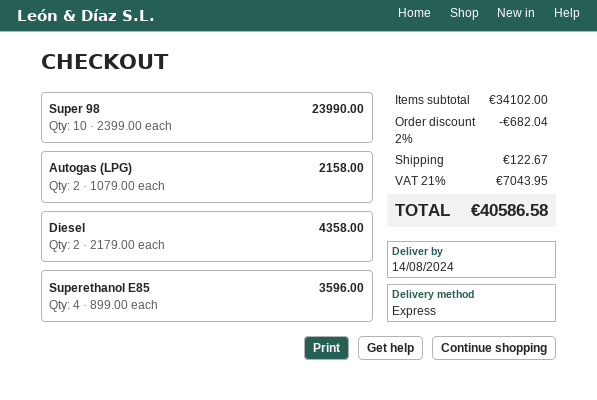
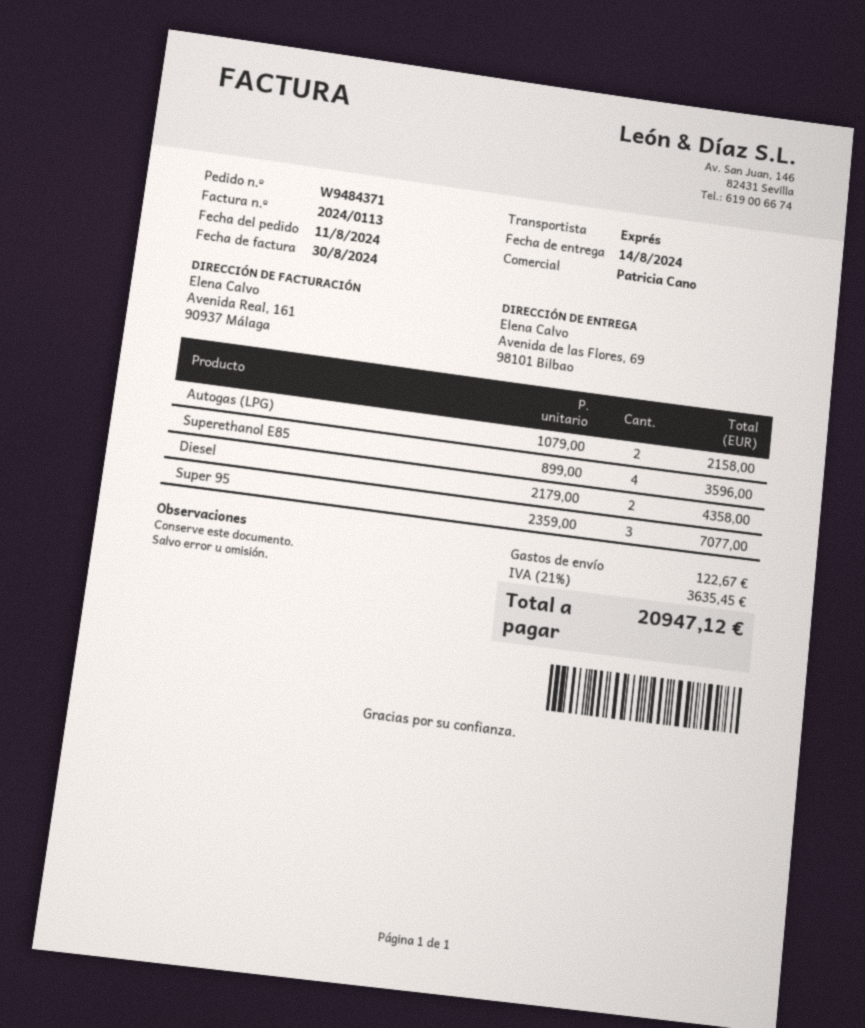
Super 98: 10 x 2399.00 = 23990.00 -> none
Super 95: none -> 3 x 2359.00 = 7077.00
discount: 2% = 682.04 -> none
tax: 21% = 7043.95 -> 21% = 3635.45
total: 40586.58 -> 20947.12

